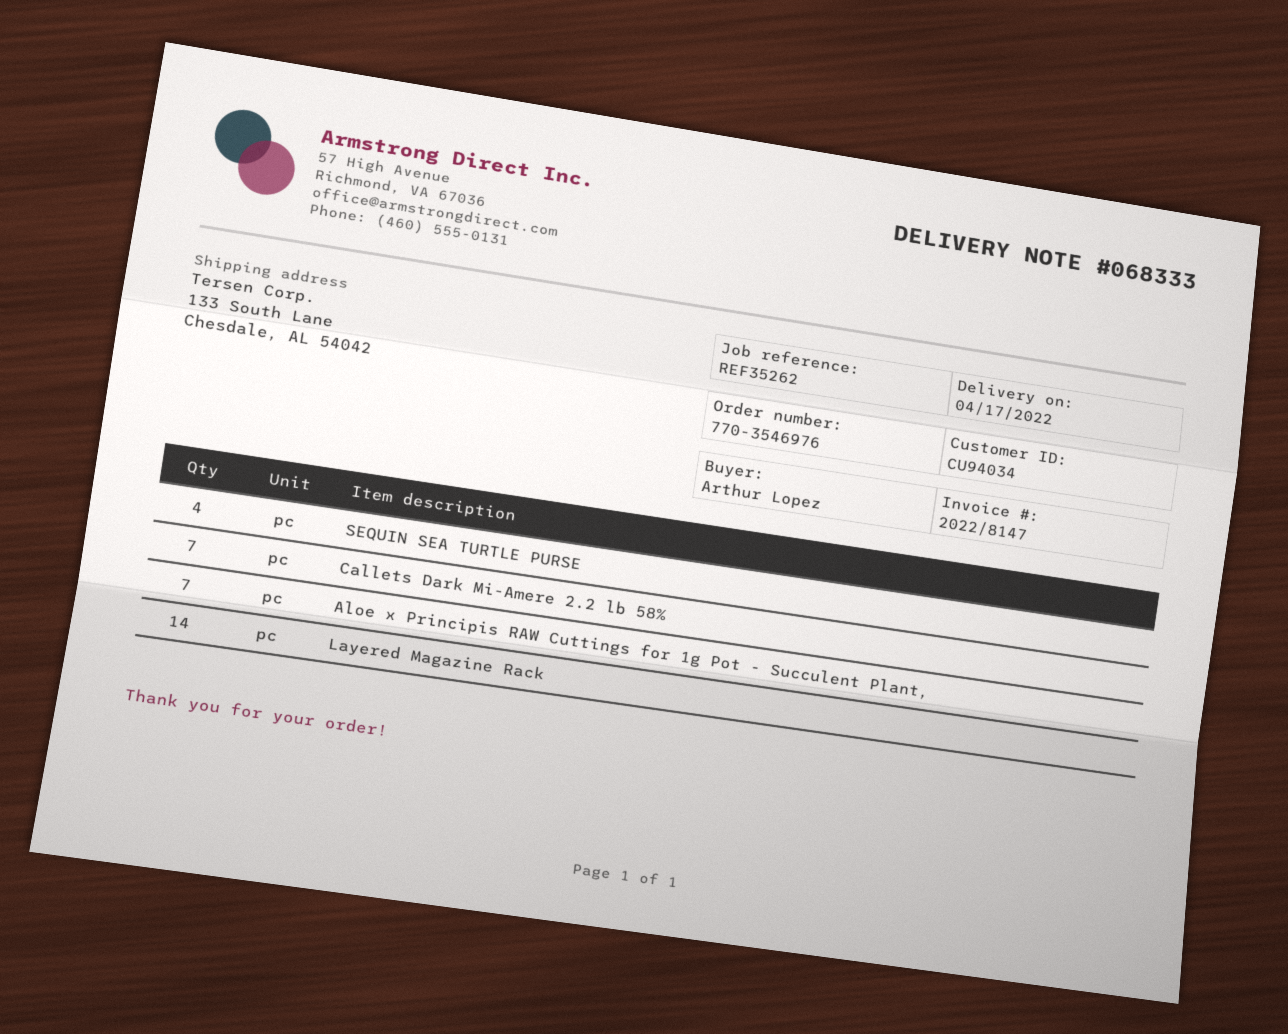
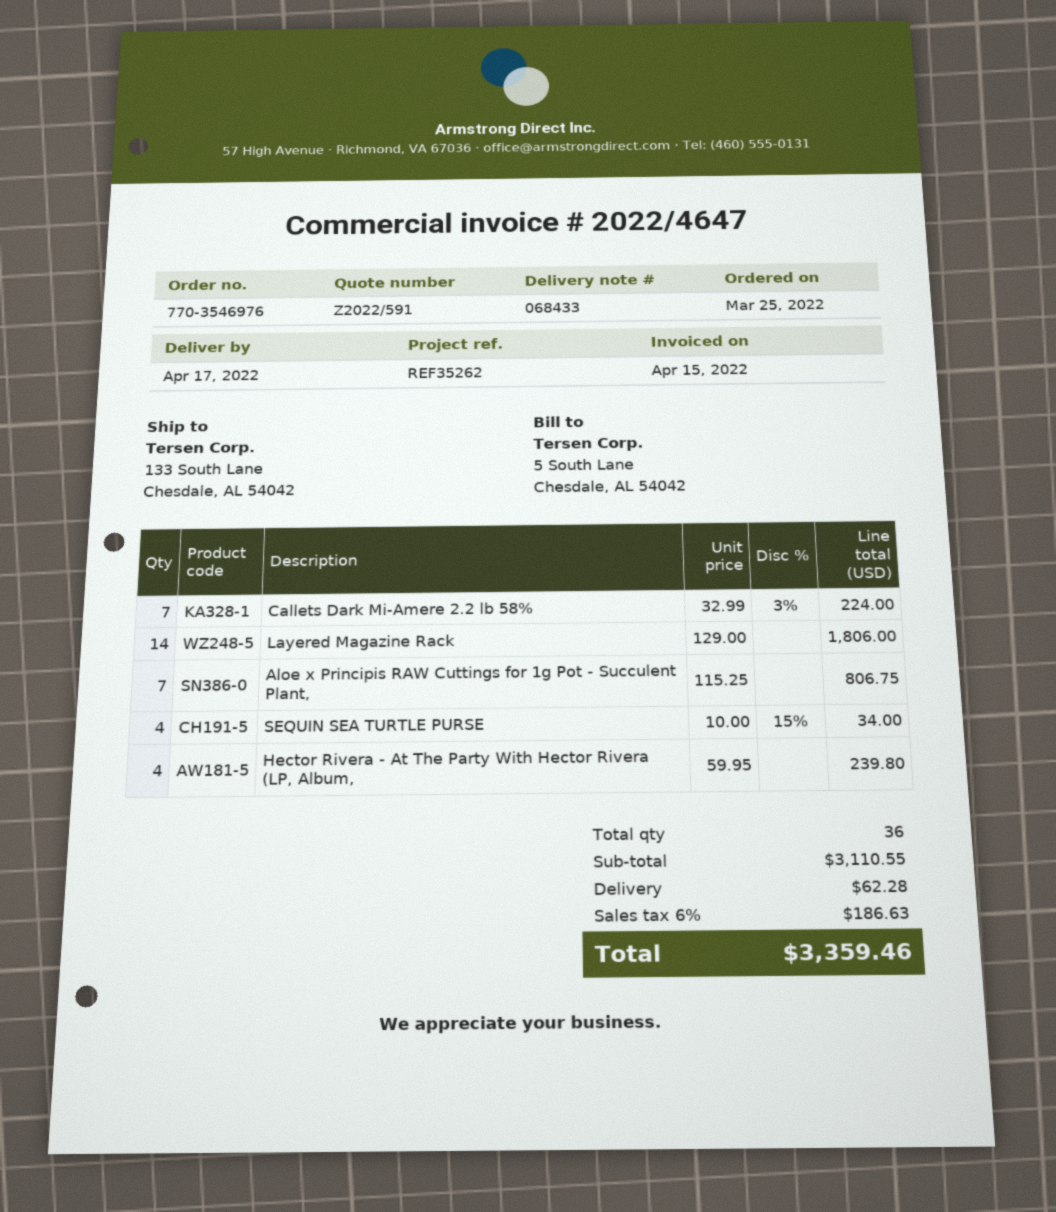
delivery note number: 068333 -> 068433
invoice number: 2022/8147 -> 2022/4647
Hector Rivera - At The Party With Hector Rivera (LP, Album,: none -> 4

